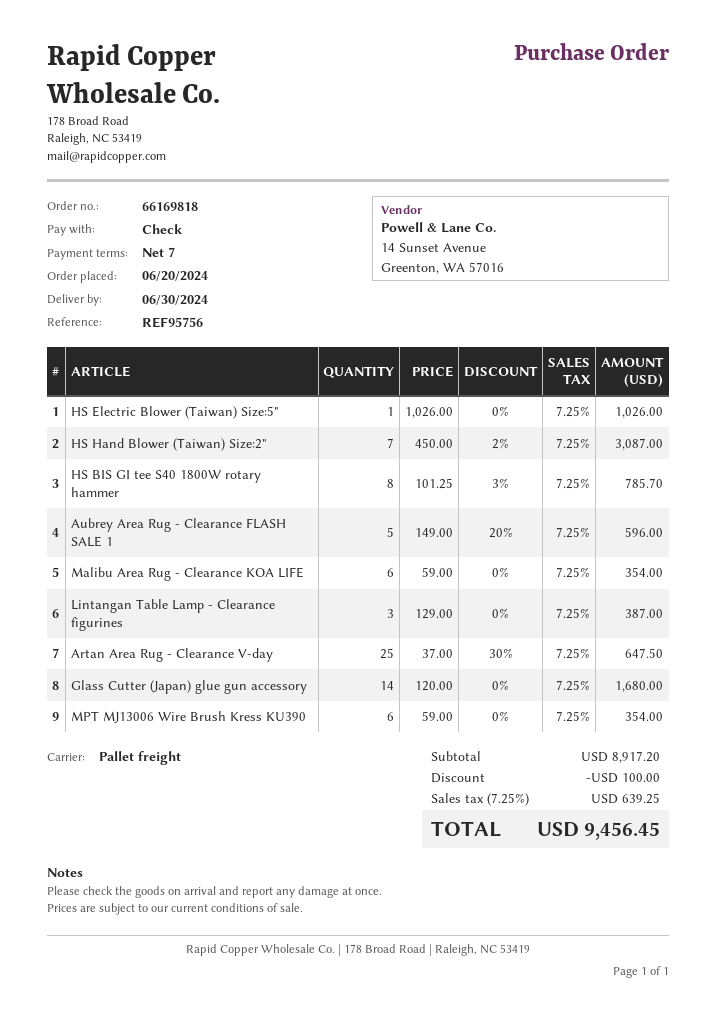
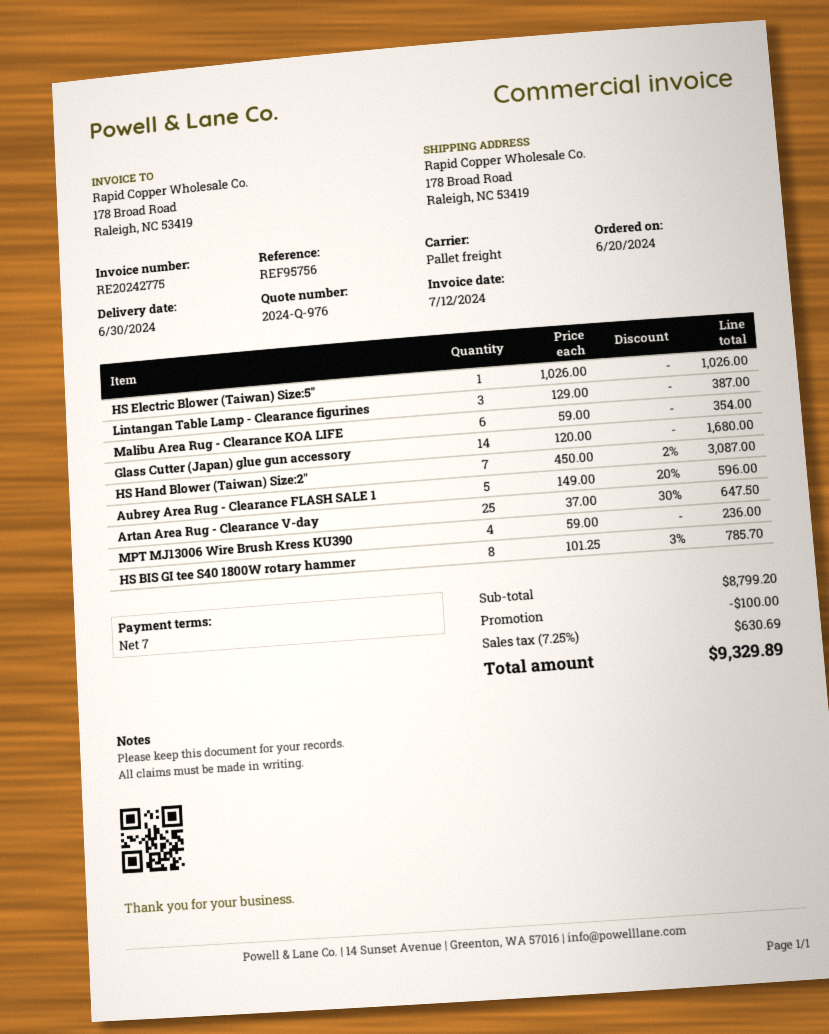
MPT MJ13006 Wire Brush Kress KU390: 6 x 59.00 = 354.00 -> 4 x 59.00 = 236.00
subtotal: 8917.20 -> 8799.20
tax: 7.25% = 639.25 -> 7.25% = 630.69
total: 9456.45 -> 9329.89

